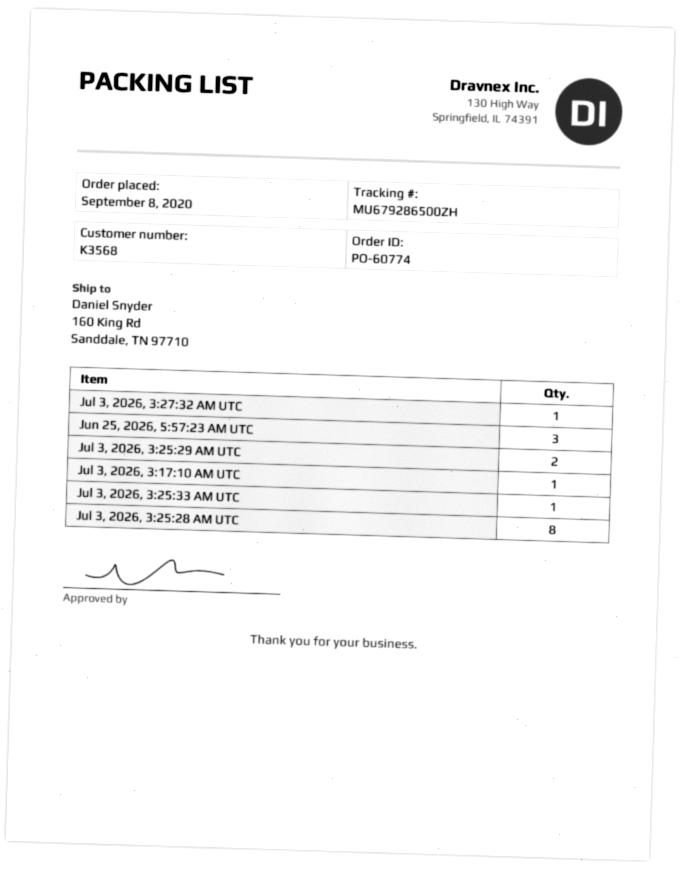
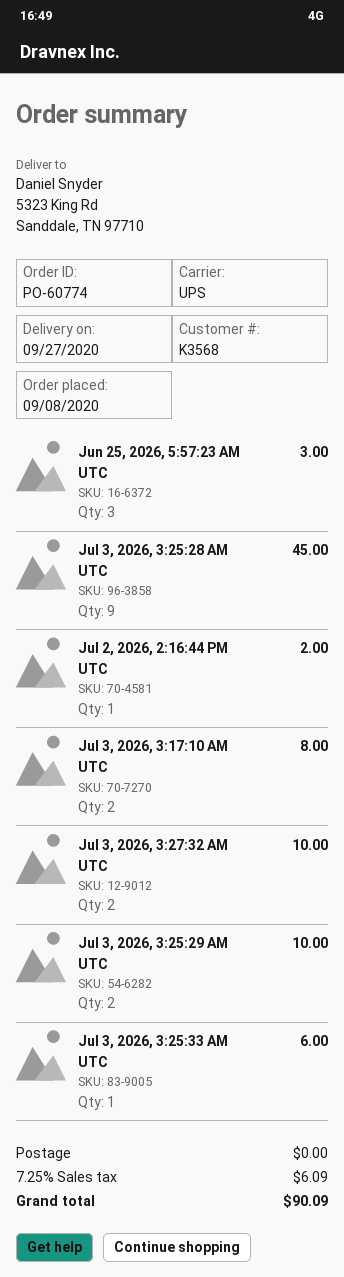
ship to: 160 King Rd, Sanddale, TN 97710 -> 5323 King Rd, Sanddale, TN 97710
Jul 3, 2026, 3:27:32 AM UTC: 1 -> 2
Jul 3, 2026, 3:17:10 AM UTC: 1 -> 2
Jul 3, 2026, 3:25:28 AM UTC: 8 -> 9
Jul 2, 2026, 2:16:44 PM UTC: none -> 1

